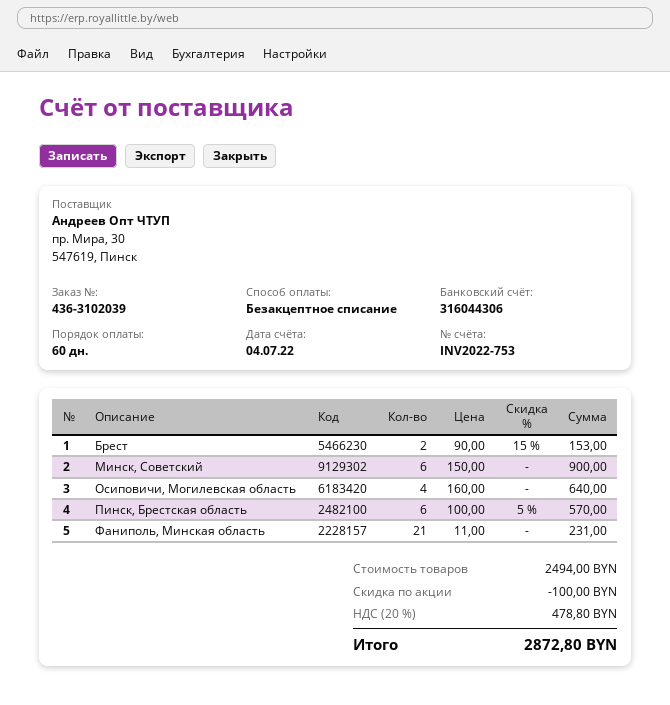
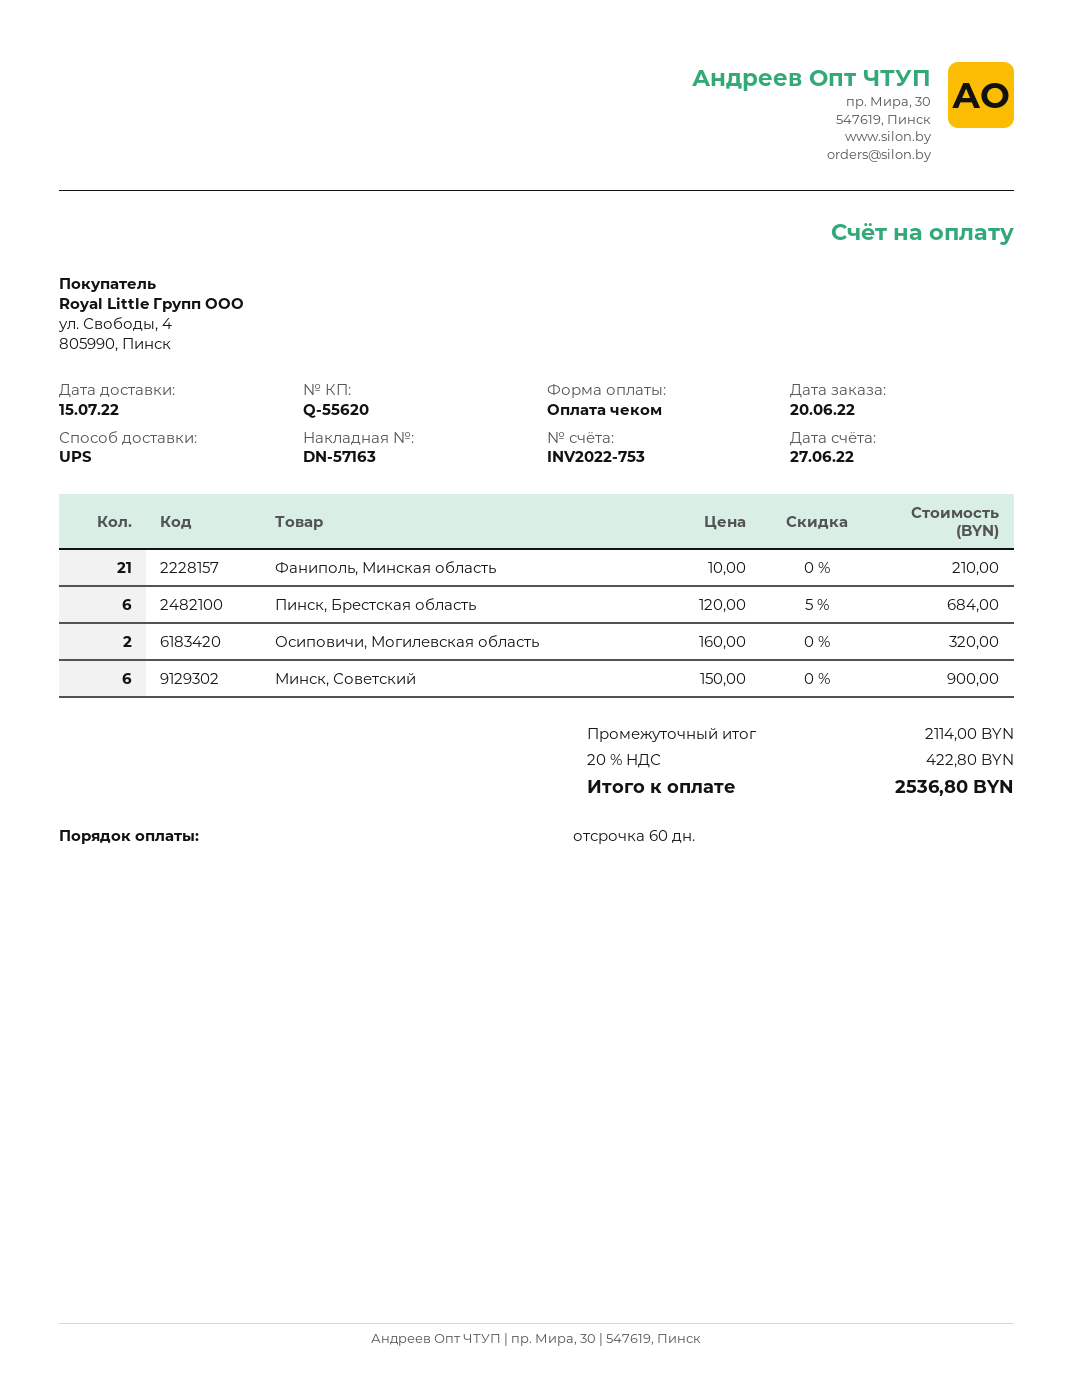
invoice date: 2022-07-04 -> 2022-06-27
payment method: direct debit -> cheque
Брест: 2 x 90.00 - 15% = 153.00 -> none
Осиповичи, Могилевская область: 4 x 160.00 = 640.00 -> 2 x 160.00 = 320.00
Пинск, Брестская область: 6 x 100.00 - 5% = 570.00 -> 6 x 120.00 - 5% = 684.00
Фаниполь, Минская область: 21 x 11.00 = 231.00 -> 21 x 10.00 = 210.00
subtotal: 2494.00 -> 2114.00
discount: 100.00 -> none
tax: 20% = 478.80 -> 20% = 422.80
total: 2872.80 -> 2536.80

